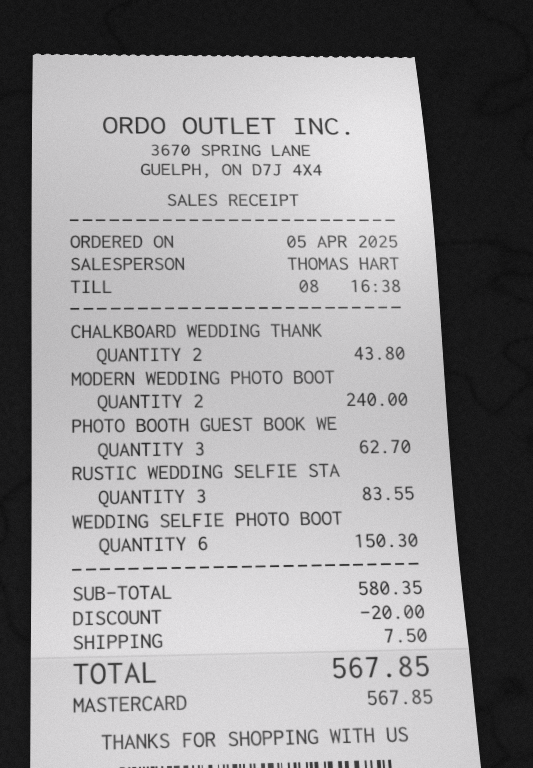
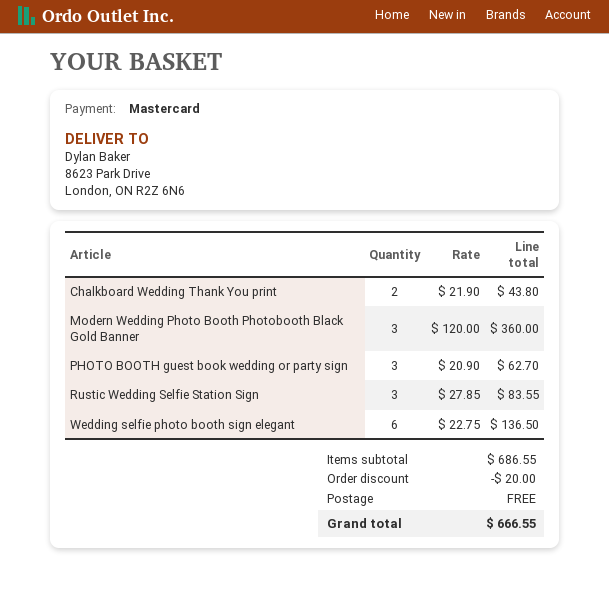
MODERN WEDDING PHOTO BOOT: 2 for 240.00 -> 3 for 360.00
WEDDING SELFIE PHOTO BOOT: 6 for 150.30 -> 6 for 136.50
subtotal: 580.35 -> 686.55
shipping: 7.50 -> 0.00
total: 567.85 -> 666.55

